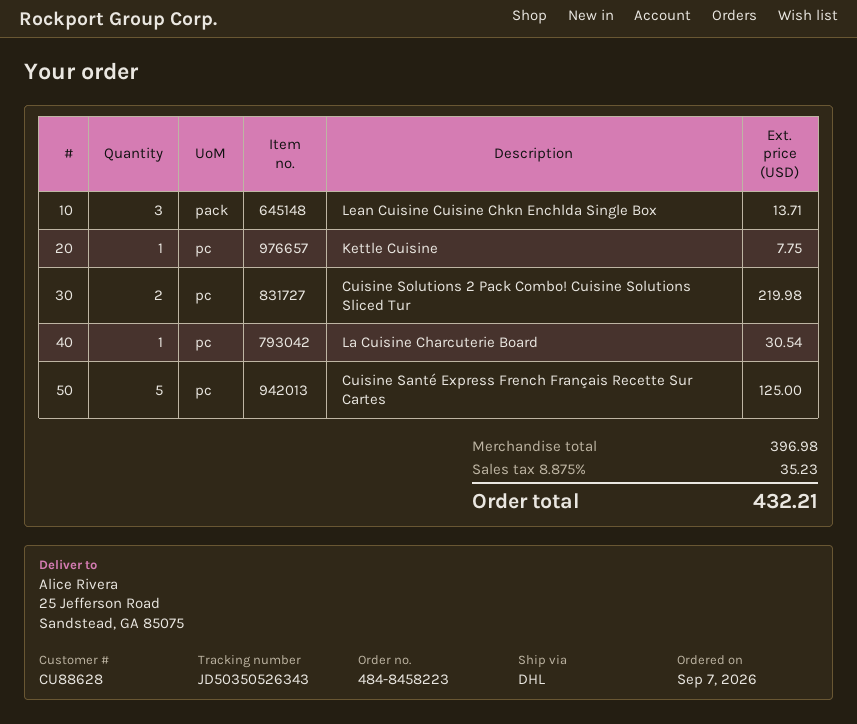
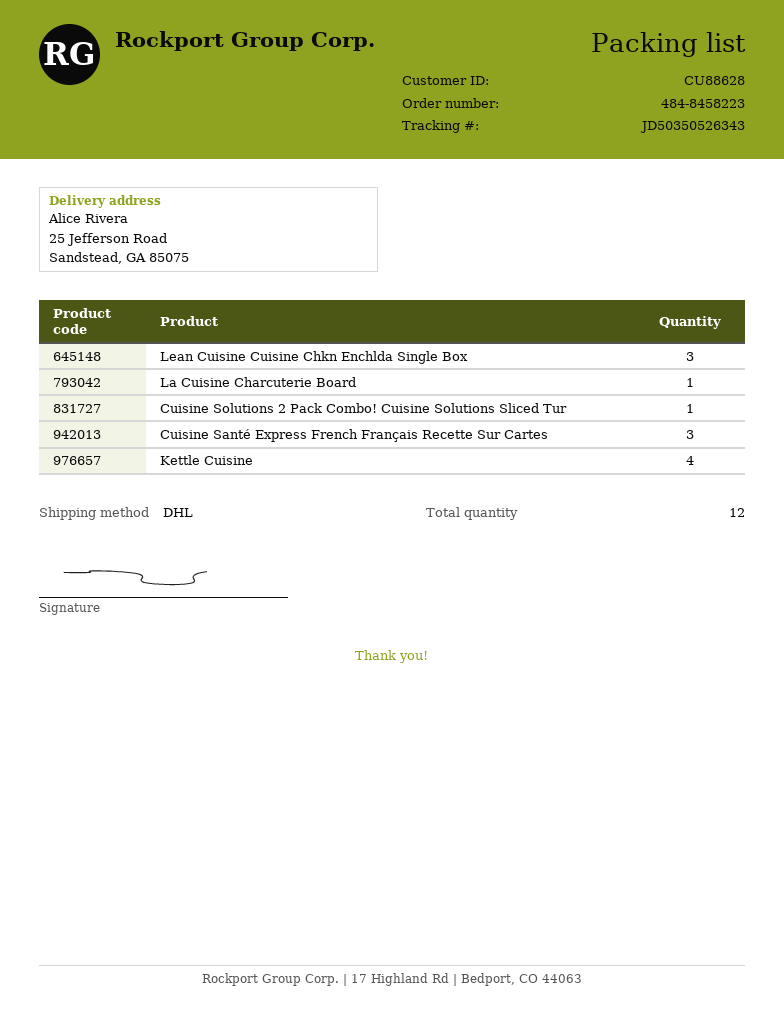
Kettle Cuisine: 1 -> 4
Cuisine Solutions 2 Pack Combo! Cuisine Solutions Sliced Tur: 2 -> 1
Cuisine Santé Express French Français Recette Sur Cartes: 5 -> 3

